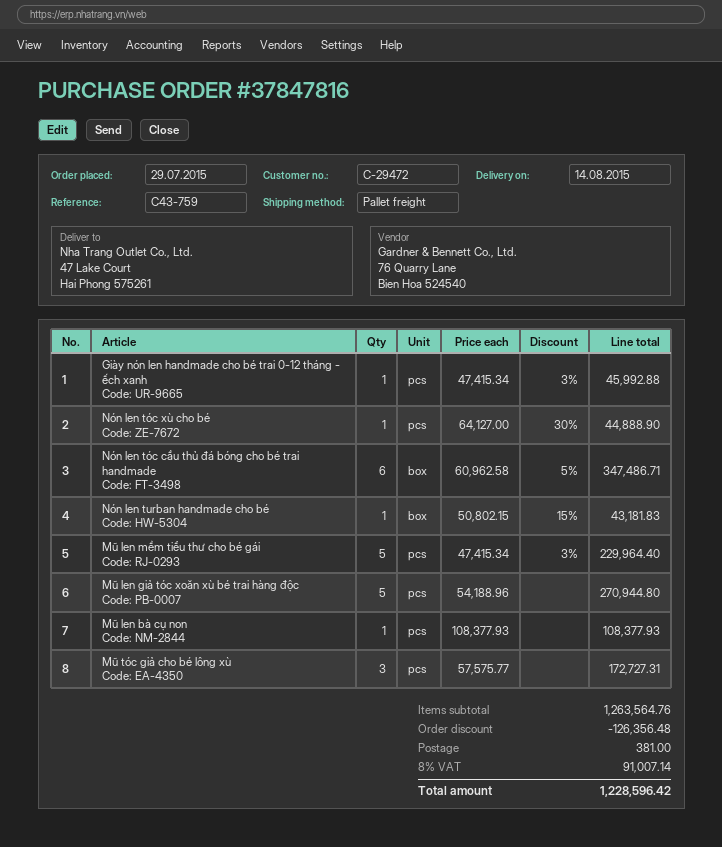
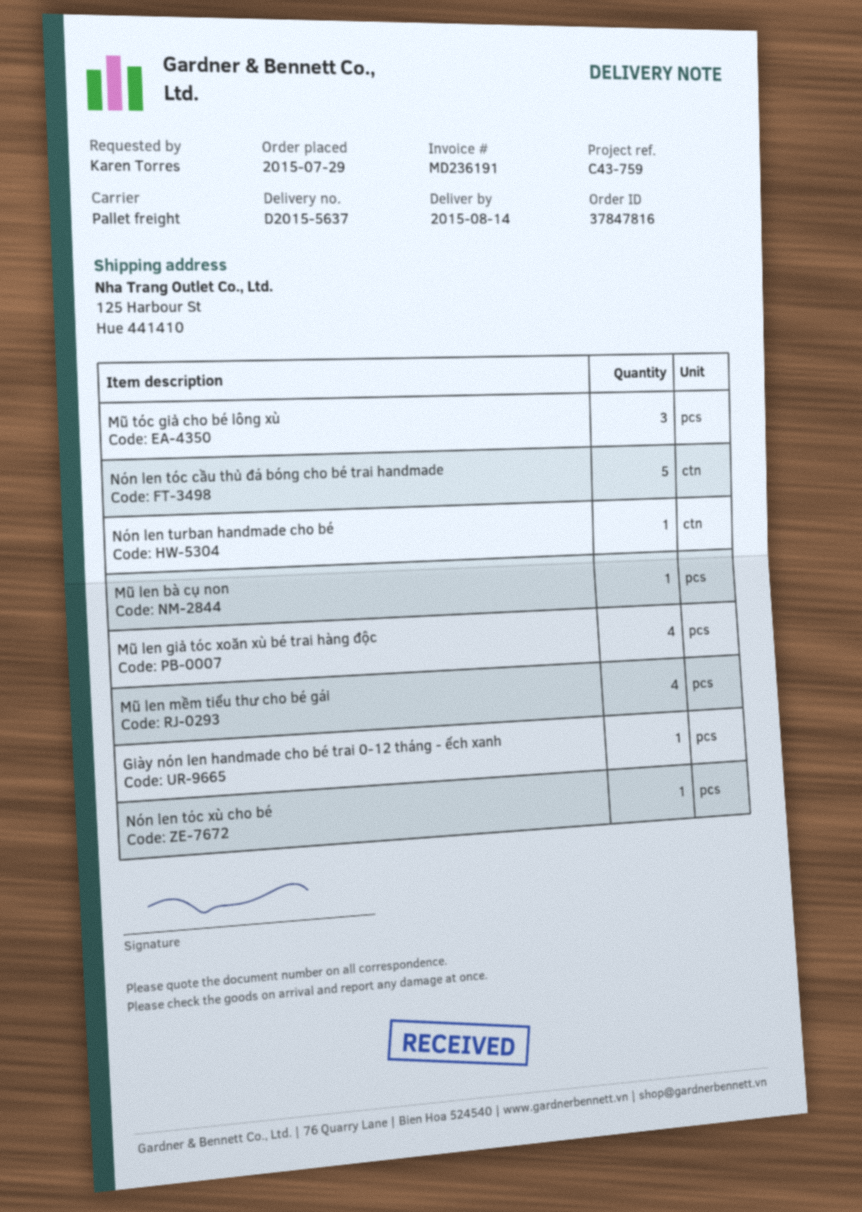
ship to: 47 Lake Court, Hai Phong 575261 -> 125 Harbour St, Hue 441410
Nón len tóc cầu thủ đá bóng cho bé trai handmade: 6 -> 5
Mũ len mềm tiểu thư cho bé gái: 5 -> 4
Mũ len giả tóc xoăn xù bé trai hàng độc: 5 -> 4

